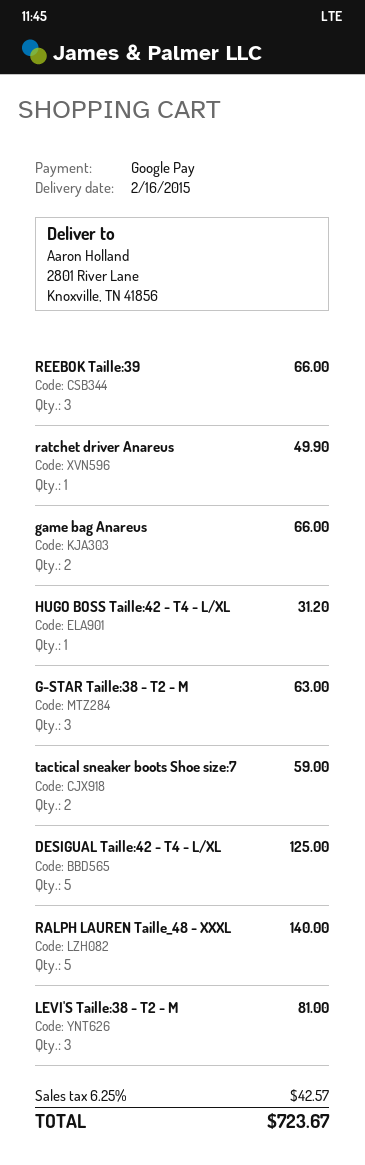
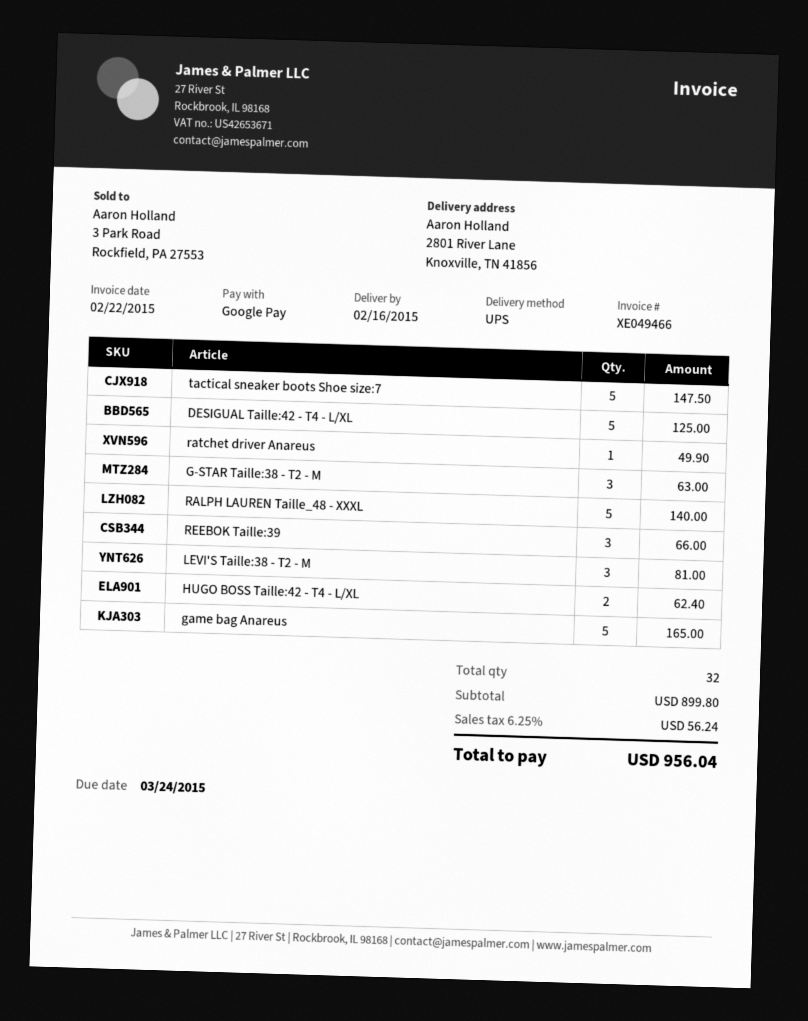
game bag Anareus: 2 for 66.00 -> 5 for 165.00
HUGO BOSS Taille:42 - T4 - L/XL: 1 for 31.20 -> 2 for 62.40
tactical sneaker boots Shoe size:7: 2 for 59.00 -> 5 for 147.50
tax: 6.25% = 42.57 -> 6.25% = 56.24
total: 723.67 -> 956.04

